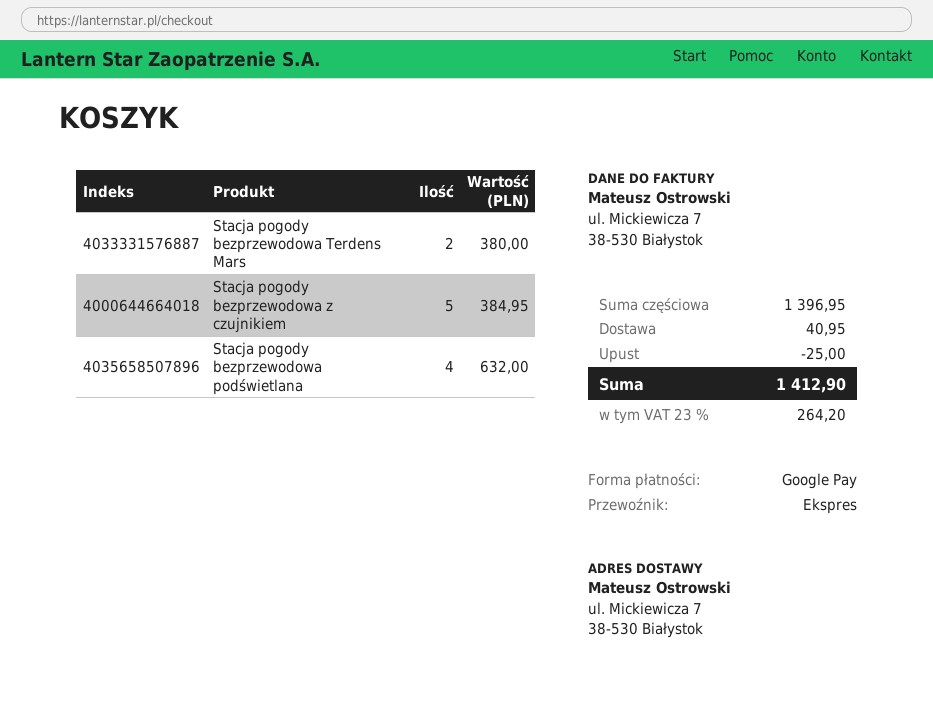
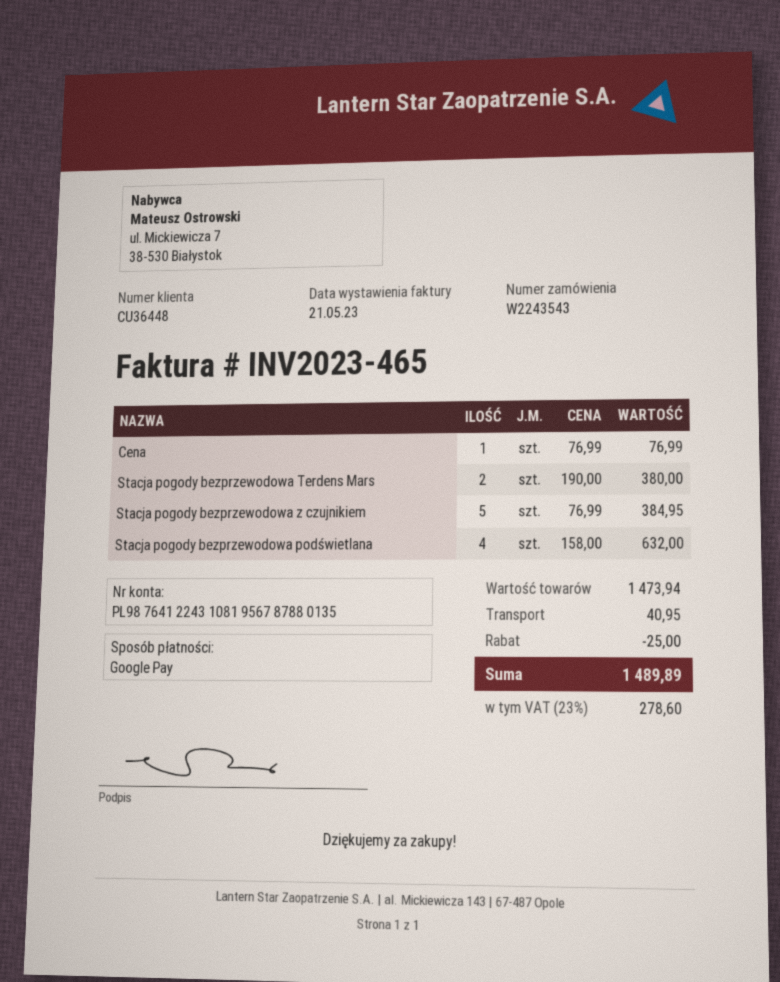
Cena: none -> 1 for 76.99
subtotal: 1396.95 -> 1473.94
tax: 23% = 264.20 -> 23% = 278.60
total: 1412.90 -> 1489.89

